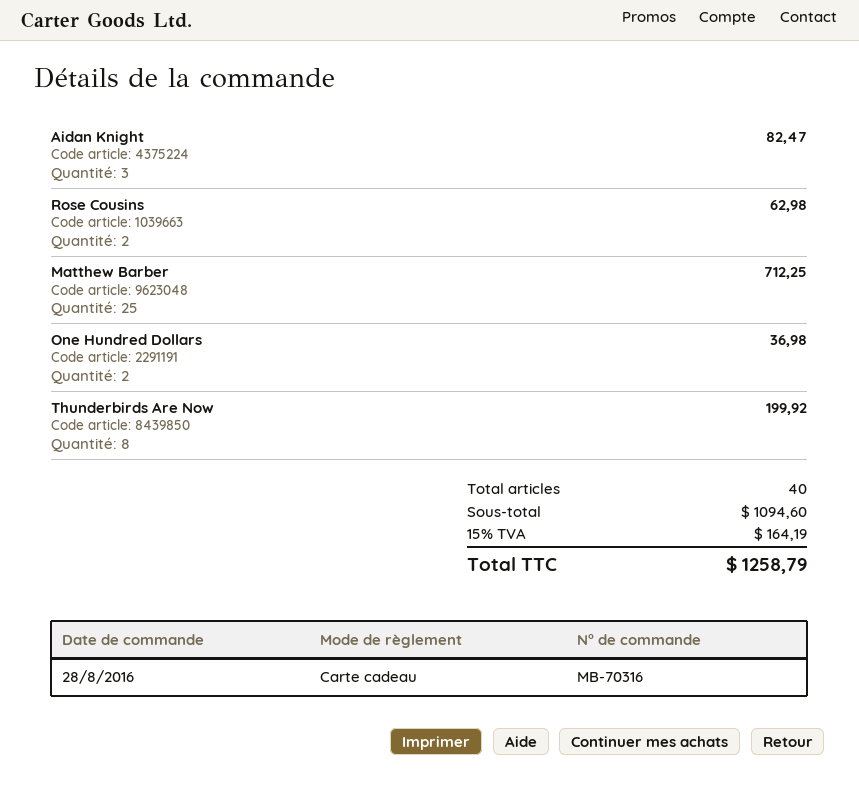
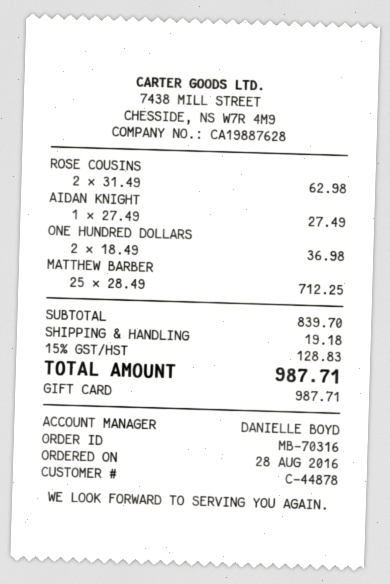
Aidan Knight: 3 for 82.47 -> 1 for 27.49
Thunderbirds Are Now: 8 for 199.92 -> none
subtotal: 1094.60 -> 839.70
shipping: none -> 19.18
tax: 15% = 164.19 -> 15% = 128.83
total: 1258.79 -> 987.71

